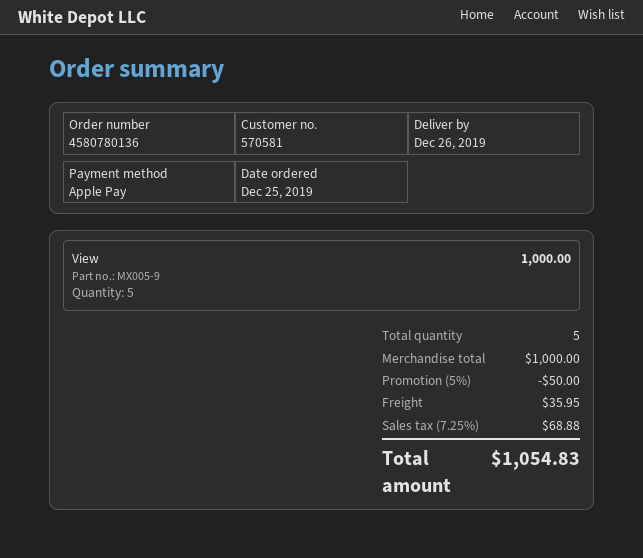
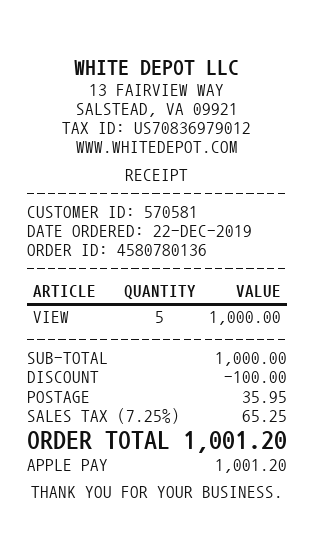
order date: 2019-12-25 -> 2019-12-22
discount: 50.00 -> 100.00
tax: 7.25% = 68.88 -> 7.25% = 65.25
total: 1054.83 -> 1001.20

